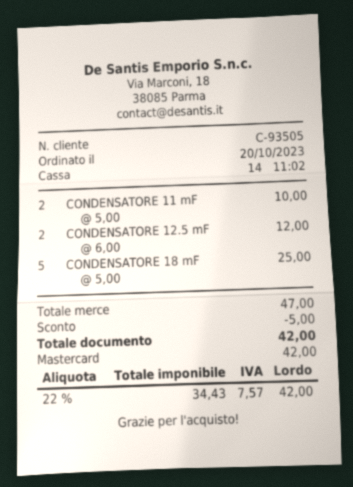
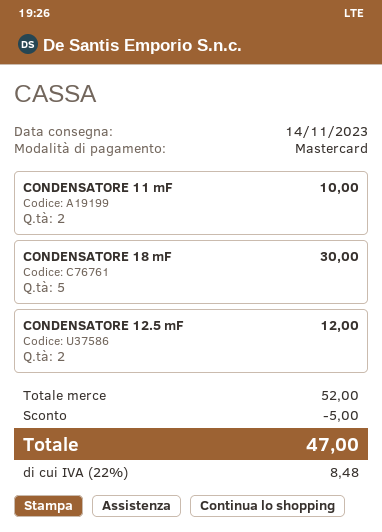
CONDENSATORE 18 mF: 5 for 25.00 -> 5 for 30.00
subtotal: 47.00 -> 52.00
tax: 22% = 7.57 -> 22% = 8.48
total: 42.00 -> 47.00

